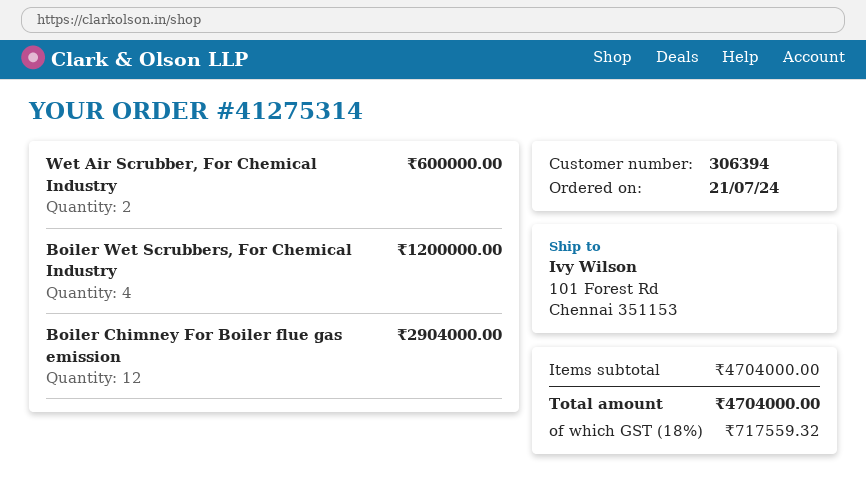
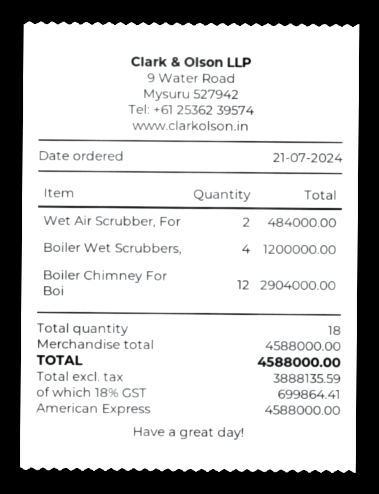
Wet Air Scrubber, For Chemical Industry: 2 for 600000.00 -> 2 for 484000.00
subtotal: 4704000.00 -> 4588000.00
tax: 18% = 717559.32 -> 18% = 699864.41
total: 4704000.00 -> 4588000.00

